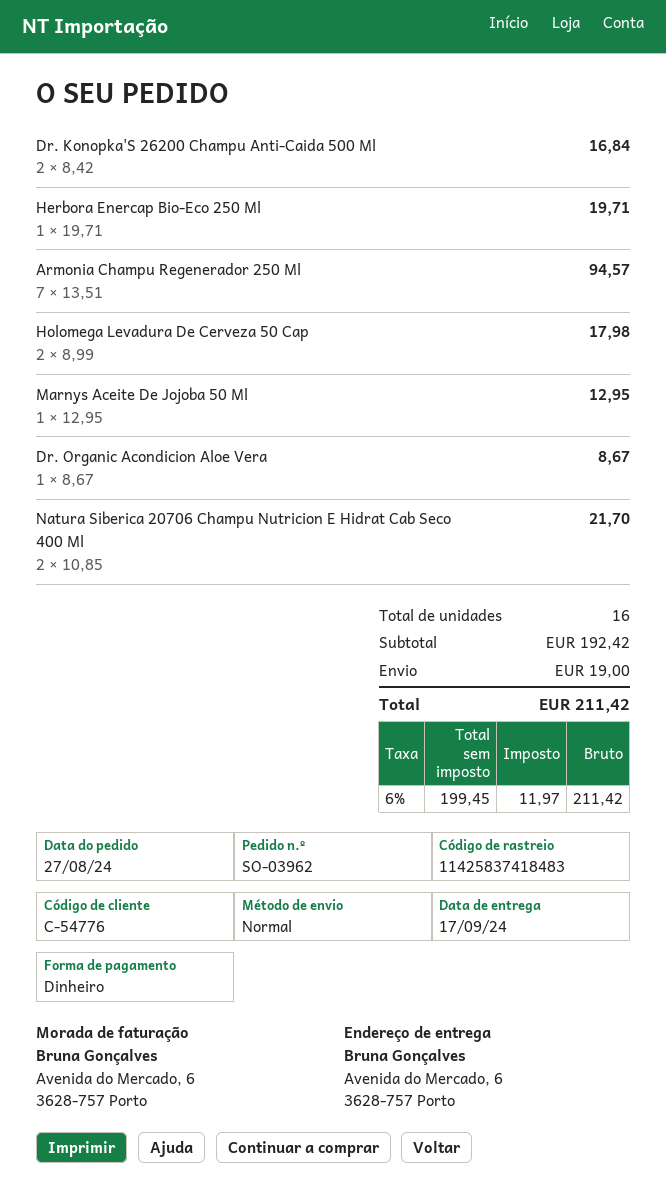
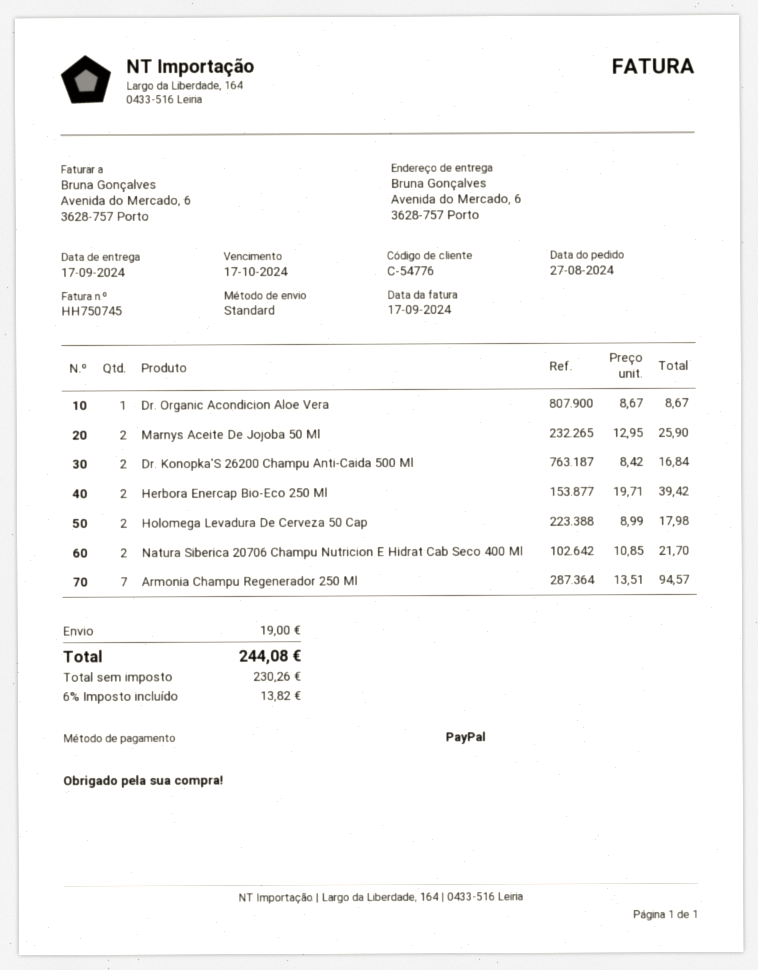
payment method: cash -> PayPal
Herbora Enercap Bio-Eco 250 Ml: 1 x 19.71 = 19.71 -> 2 x 19.71 = 39.42
Marnys Aceite De Jojoba 50 Ml: 1 x 12.95 = 12.95 -> 2 x 12.95 = 25.90
net: 199.45 -> 230.26
tax: 6% = 11.97 -> 6% = 13.82
total: 211.42 -> 244.08

